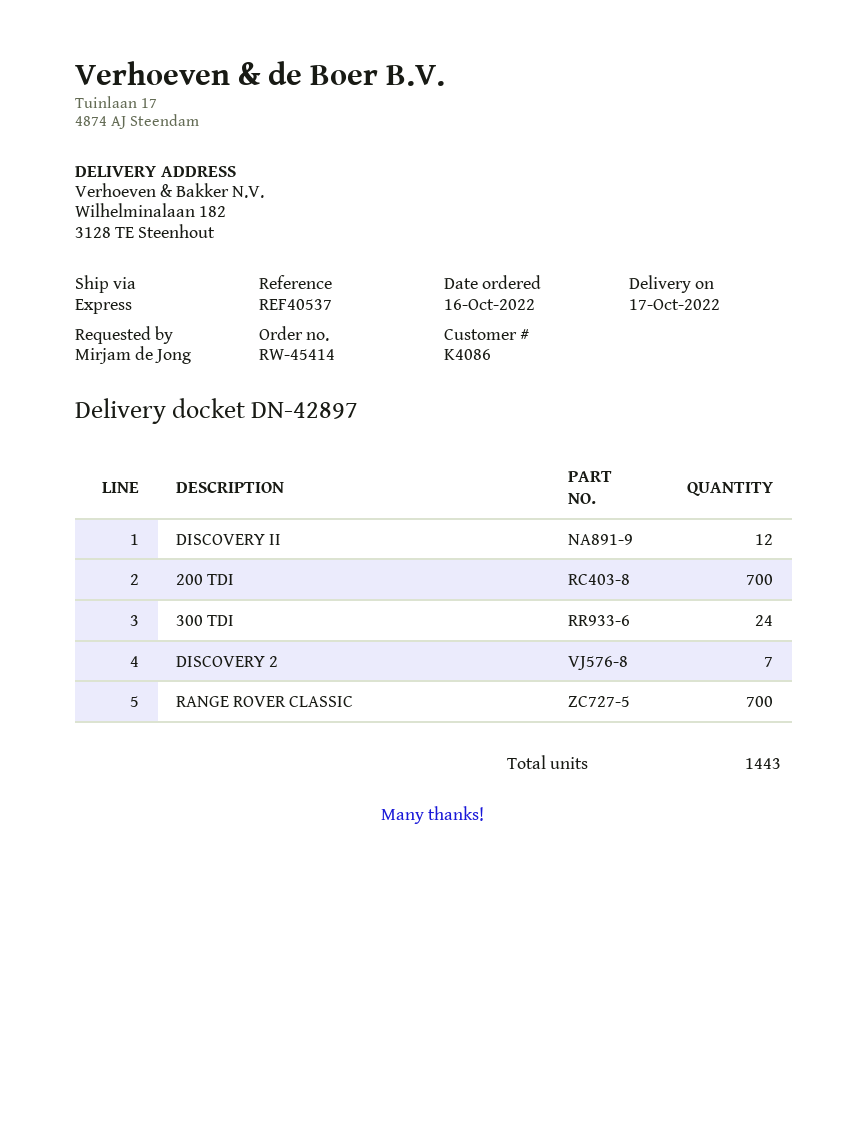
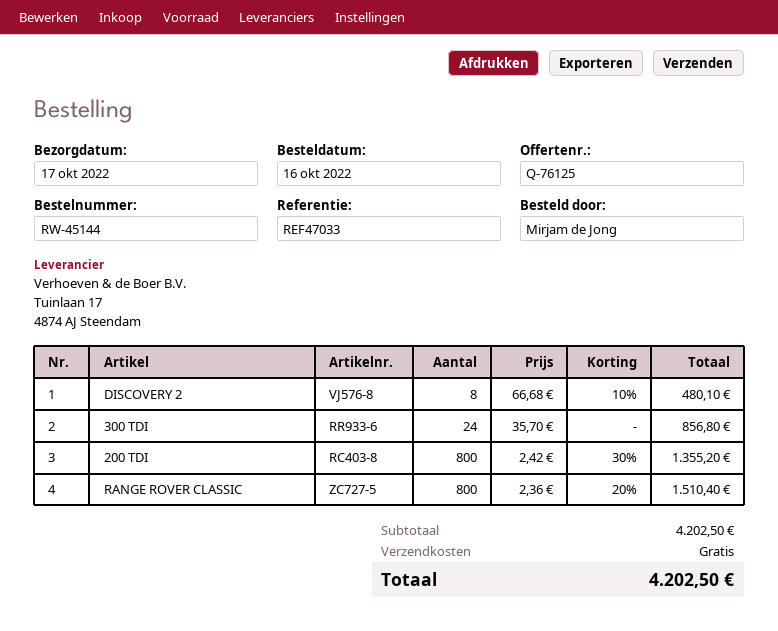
order number: RW-45414 -> RW-45144
reference: REF40537 -> REF47033
DISCOVERY II: 12 -> none
200 TDI: 700 -> 800
DISCOVERY 2: 7 -> 8
RANGE ROVER CLASSIC: 700 -> 800

